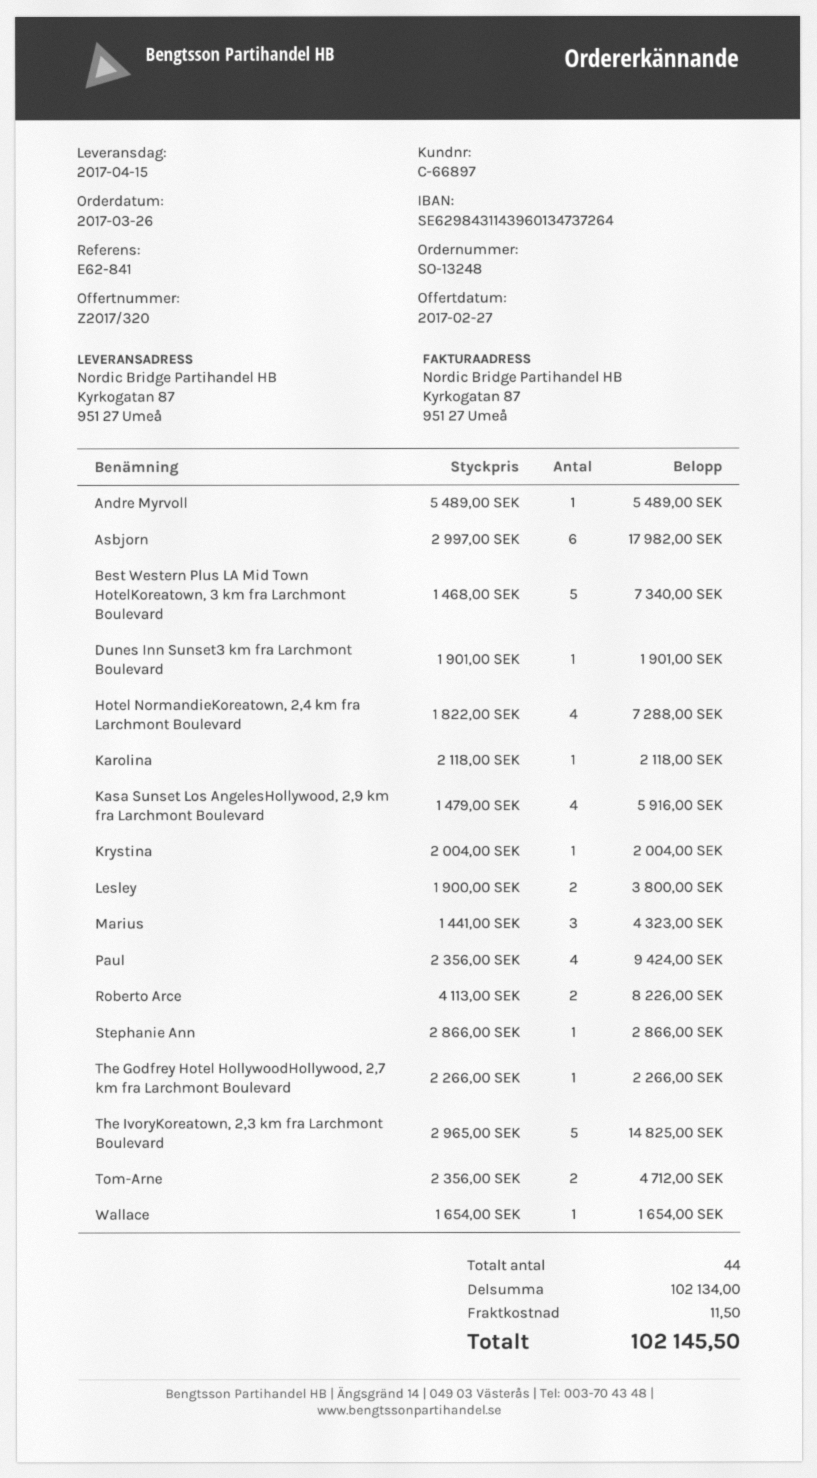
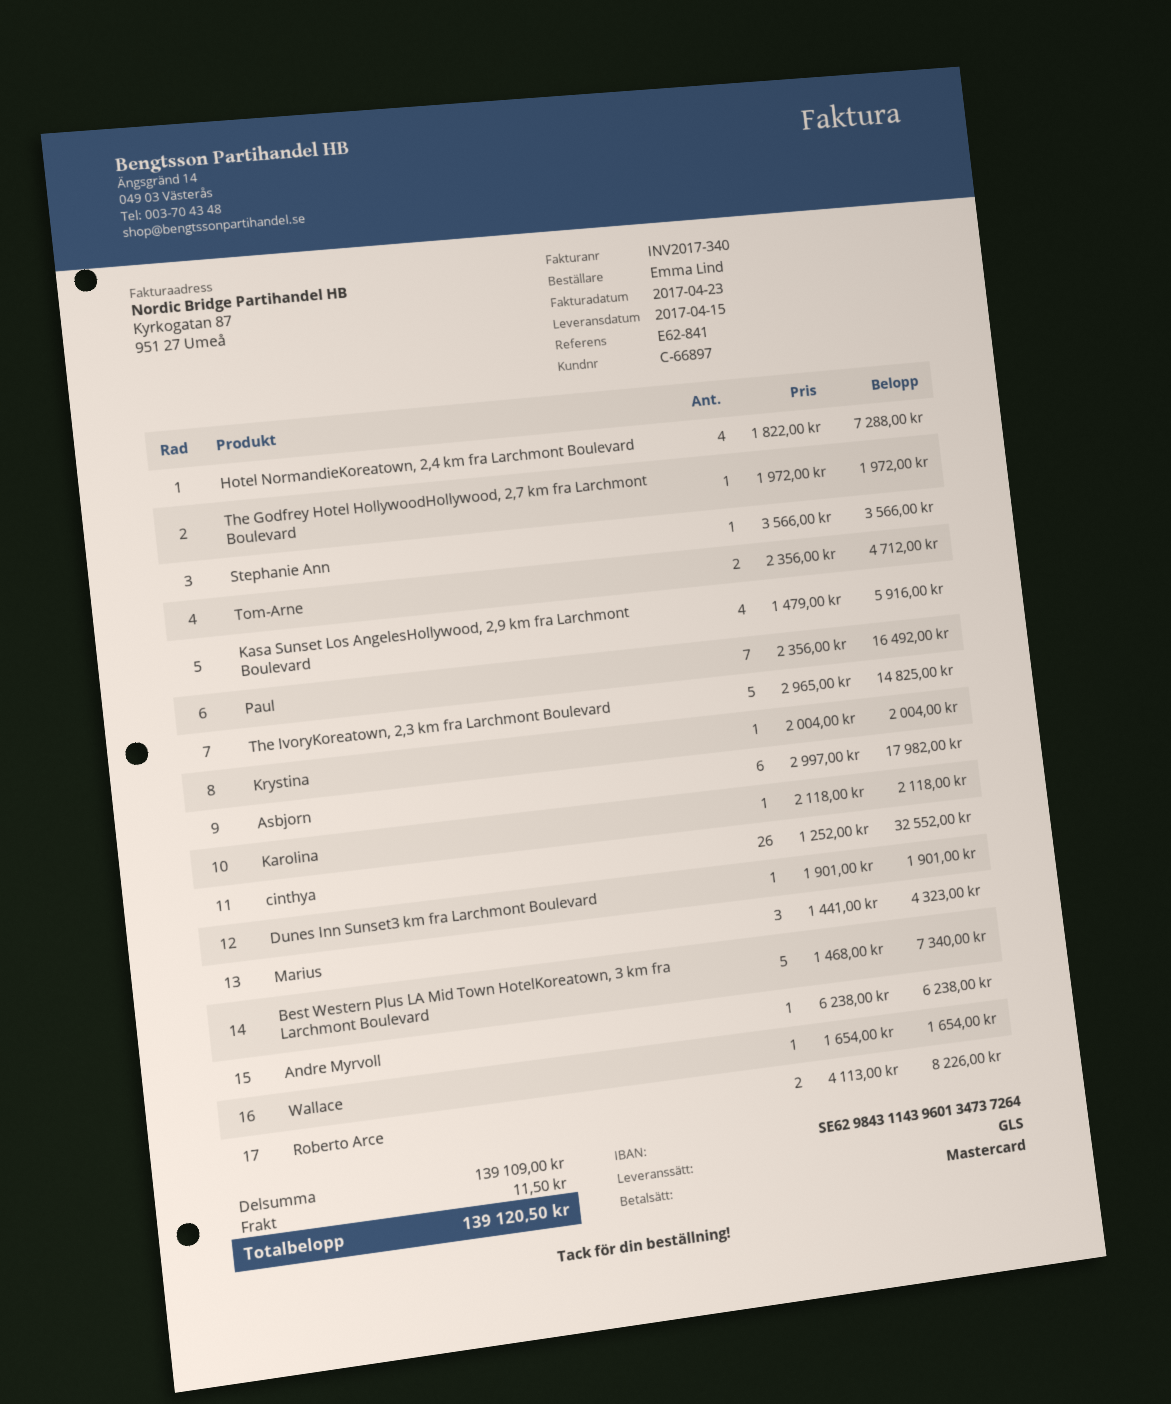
Andre Myrvoll: 1 x 5489.00 = 5489.00 -> 1 x 6238.00 = 6238.00
Lesley: 2 x 1900.00 = 3800.00 -> none
Paul: 4 x 2356.00 = 9424.00 -> 7 x 2356.00 = 16492.00
Stephanie Ann: 1 x 2866.00 = 2866.00 -> 1 x 3566.00 = 3566.00
The Godfrey Hotel HollywoodHollywood, 2,7 km fra Larchmont Boulevard: 1 x 2266.00 = 2266.00 -> 1 x 1972.00 = 1972.00
cinthya: none -> 26 x 1252.00 = 32552.00
subtotal: 102134.00 -> 139109.00
total: 102145.50 -> 139120.50

